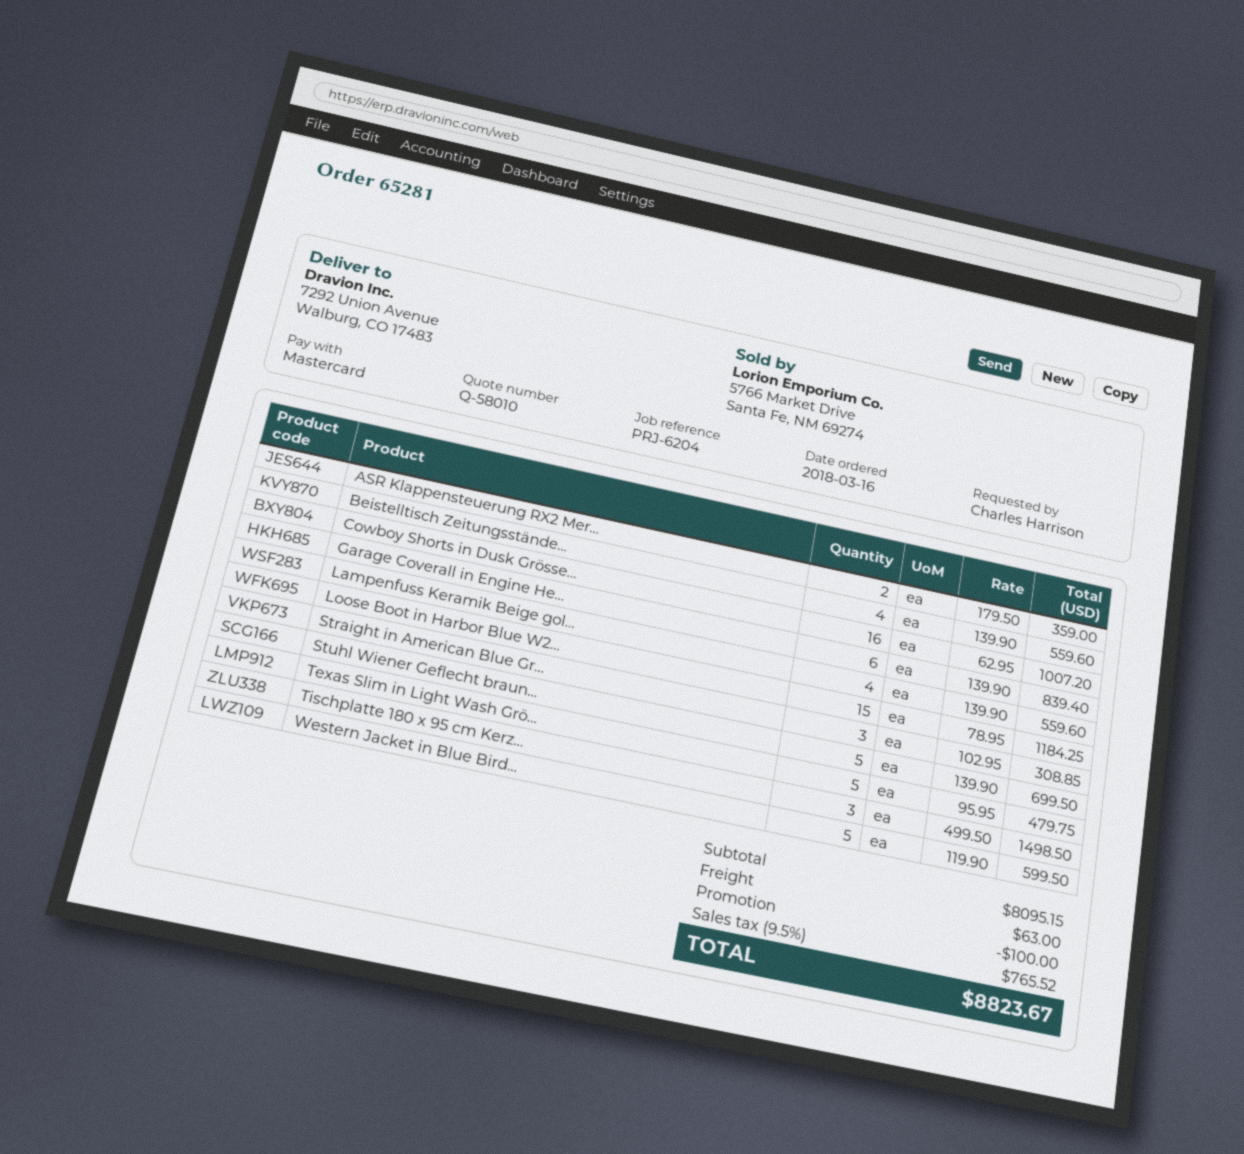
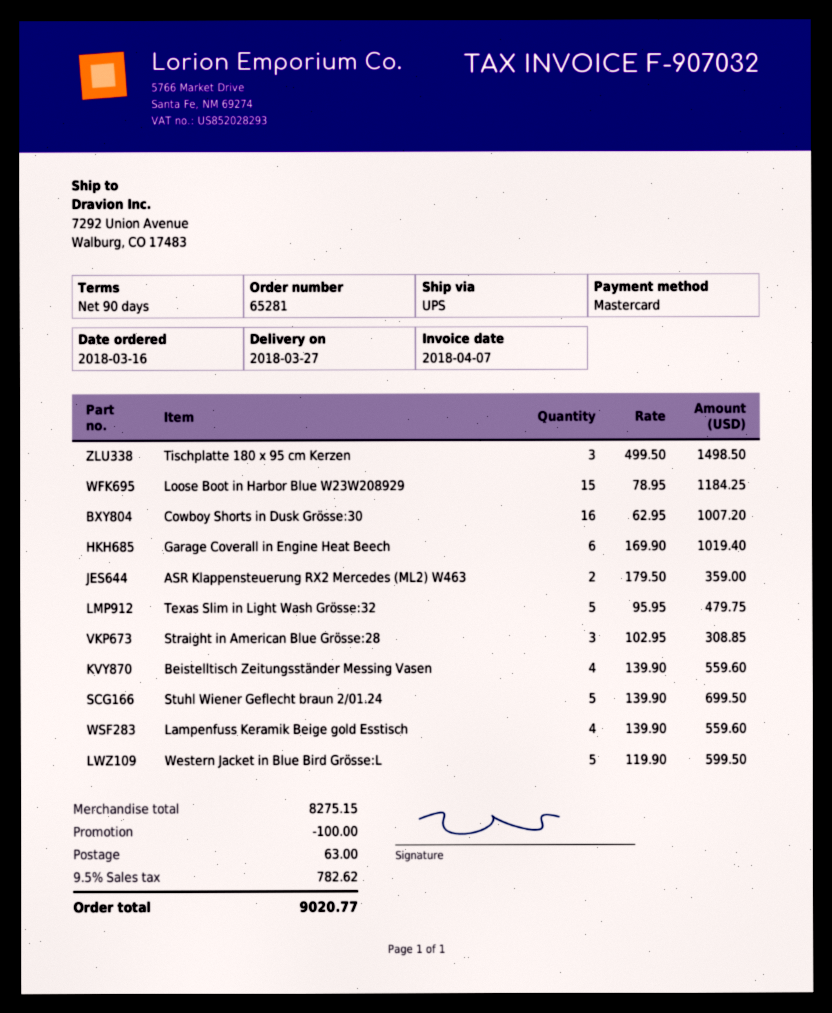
Garage Coverall in Engine He...: 6 x 139.90 = 839.40 -> 6 x 169.90 = 1019.40
subtotal: 8095.15 -> 8275.15
tax: 9.5% = 765.52 -> 9.5% = 782.62
total: 8823.67 -> 9020.77

